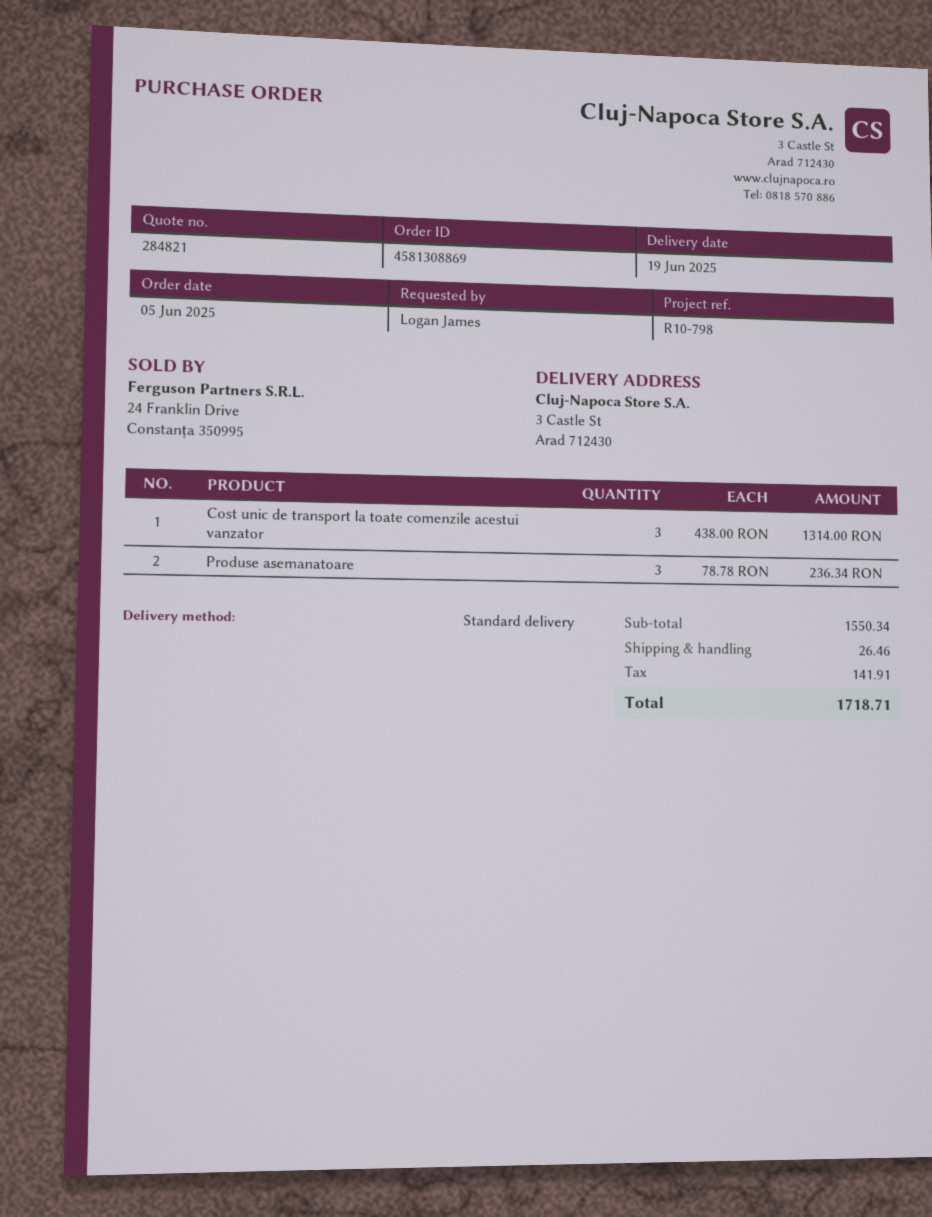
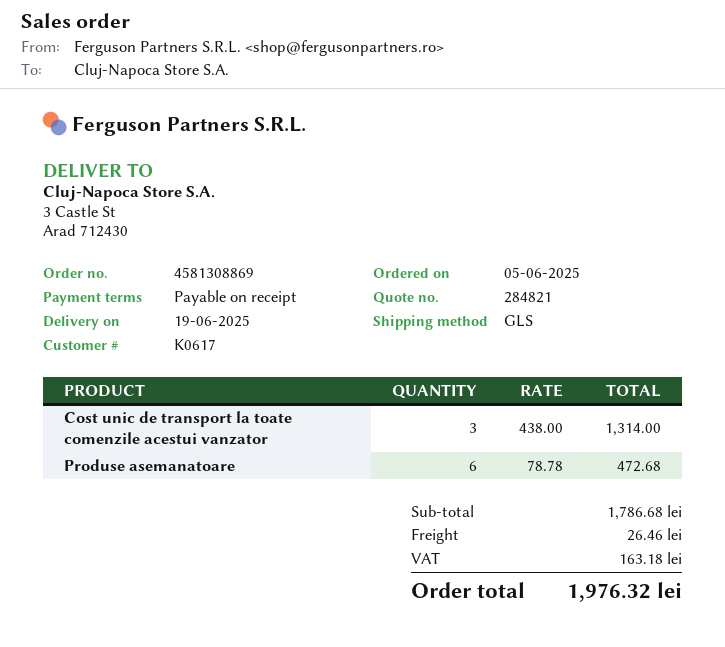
shipping method: standard -> GLS
Produse asemanatoare: 3 x 78.78 = 236.34 -> 6 x 78.78 = 472.68
subtotal: 1550.34 -> 1786.68
tax: 141.91 -> 163.18
total: 1718.71 -> 1976.32

